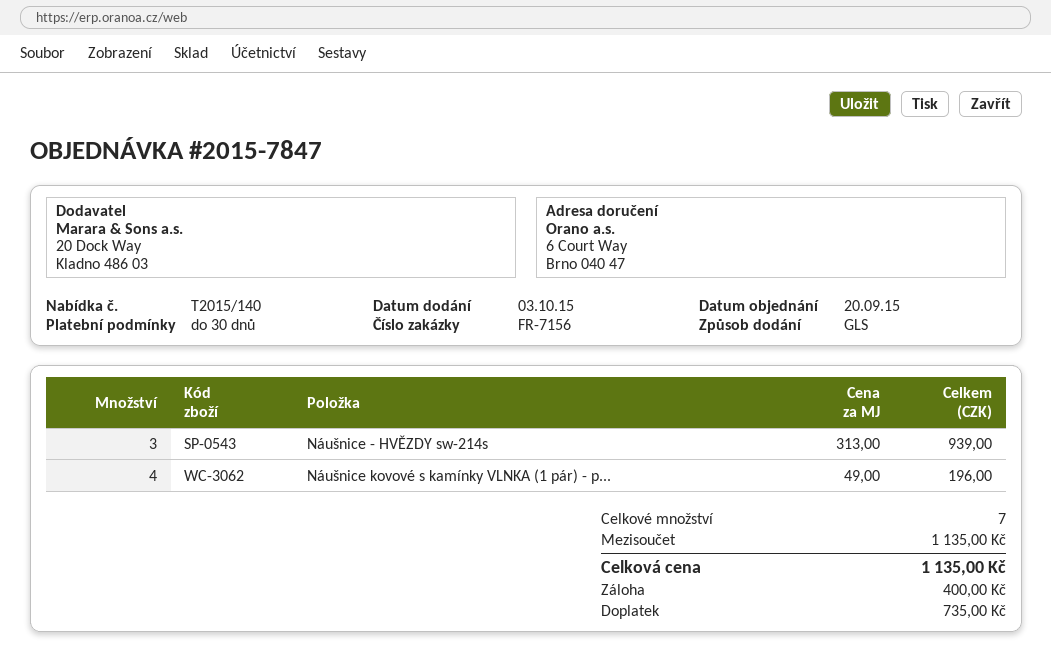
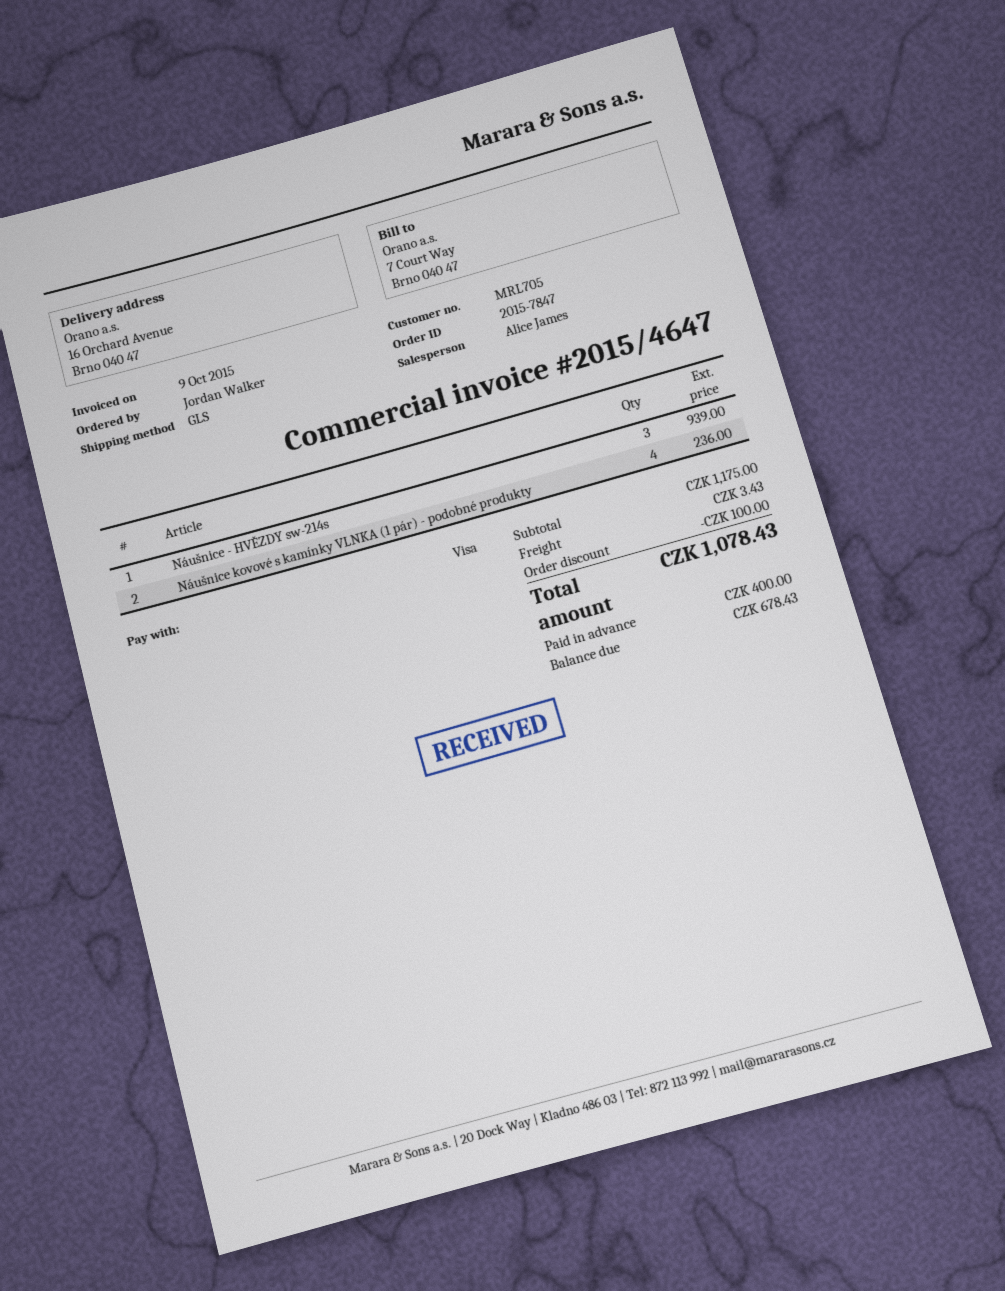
ship to: 6 Court Way, Brno 040 47 -> 16 Orchard Avenue, Brno 040 47
Náušnice kovové s kamínky VLNKA (1 pár) - p...: 4 for 196.00 -> 4 for 236.00
subtotal: 1135.00 -> 1175.00
discount: none -> 100.00
shipping: none -> 3.43
total: 1135.00 -> 1078.43
balance: 735.00 -> 678.43

